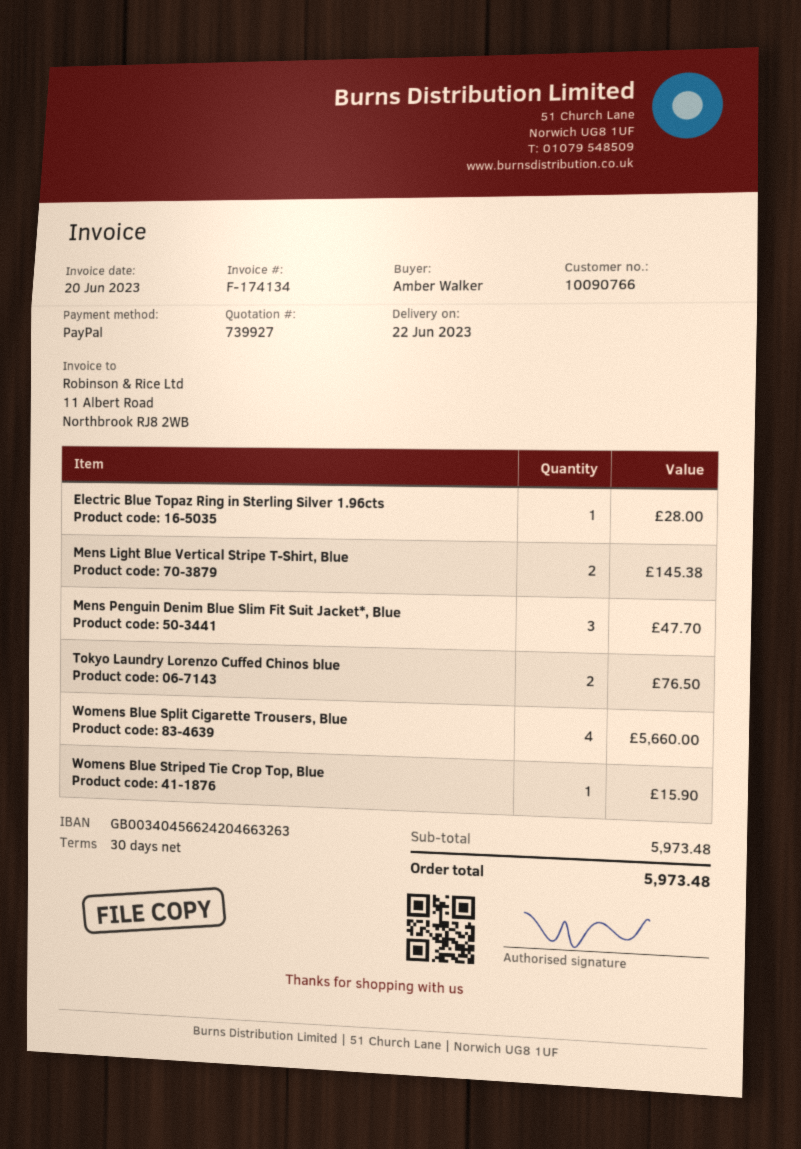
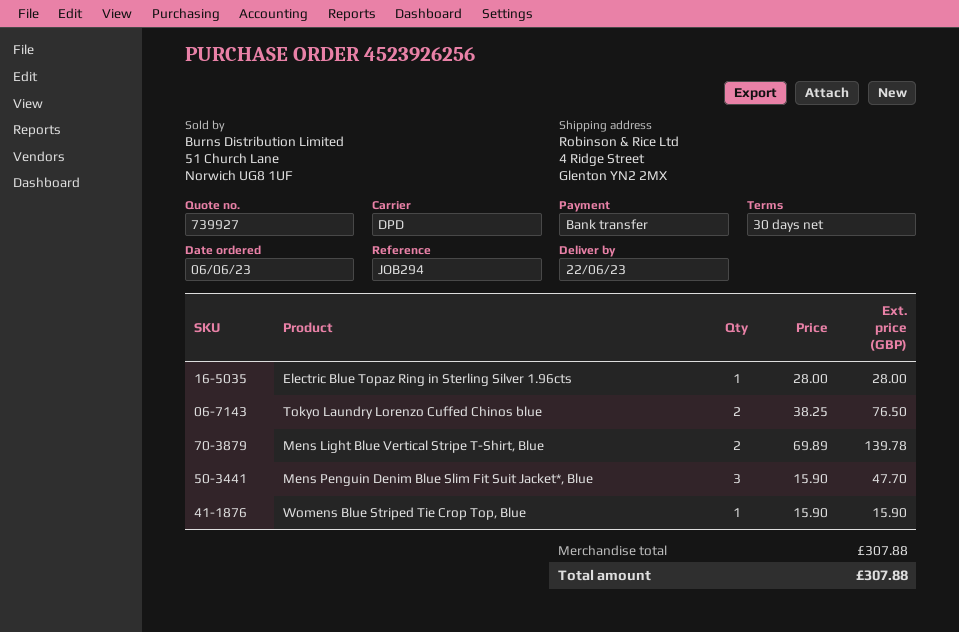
payment method: PayPal -> bank transfer
Mens Light Blue Vertical Stripe T-Shirt, Blue: 2 for 145.38 -> 2 for 139.78
Womens Blue Split Cigarette Trousers, Blue: 4 for 5660.00 -> none
subtotal: 5973.48 -> 307.88
total: 5973.48 -> 307.88

